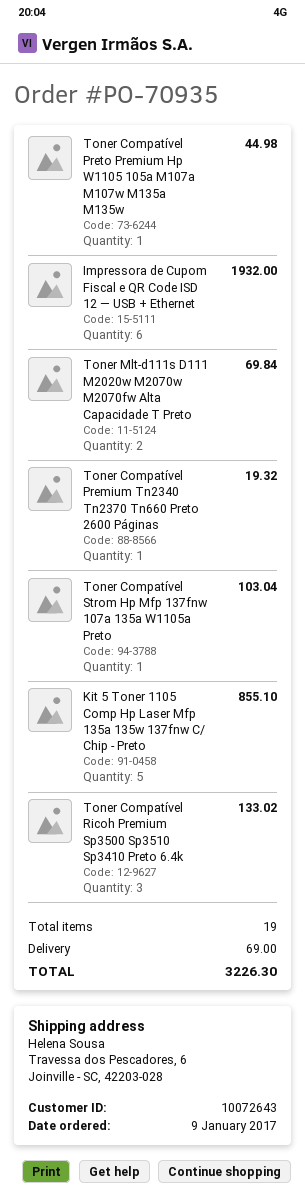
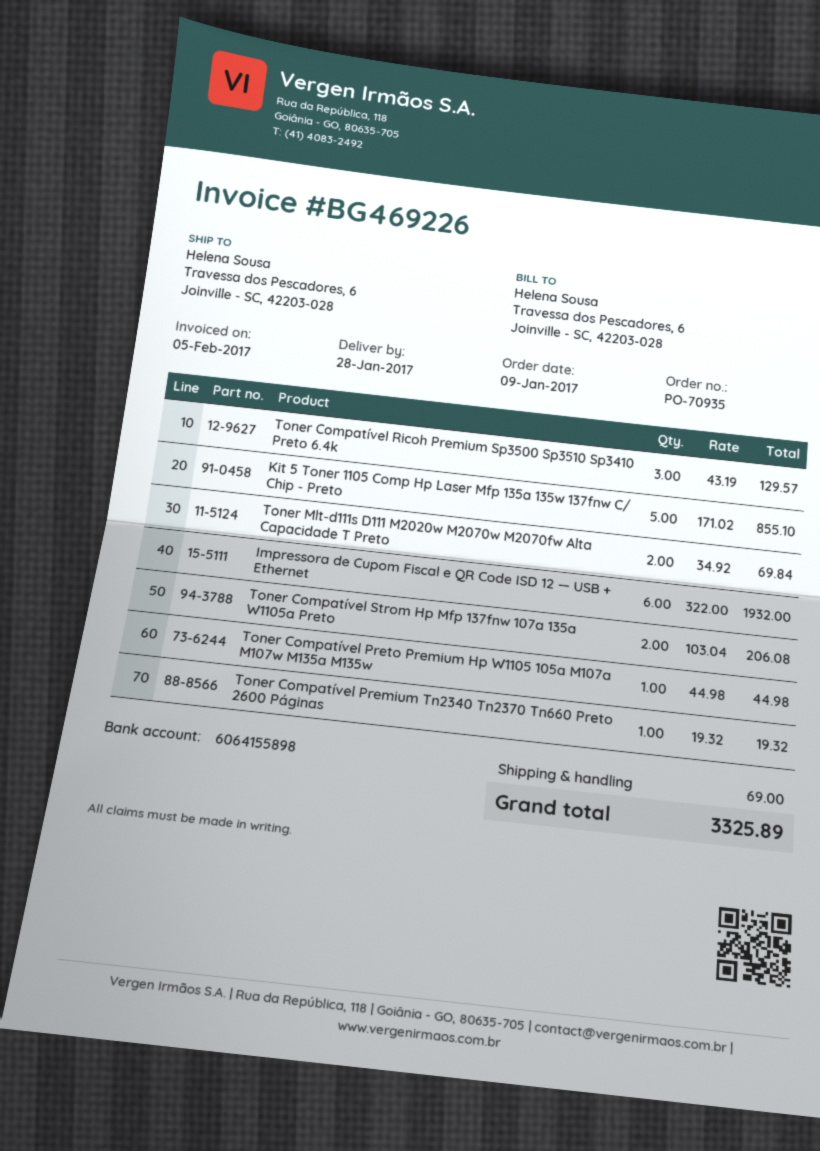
Toner Compatível Strom Hp Mfp 137fnw 107a 135a W1105a Preto: 1 for 103.04 -> 2 for 206.08
Toner Compatível Ricoh Premium Sp3500 Sp3510 Sp3410 Preto 6.4k: 3 for 133.02 -> 3 for 129.57
total: 3226.30 -> 3325.89

